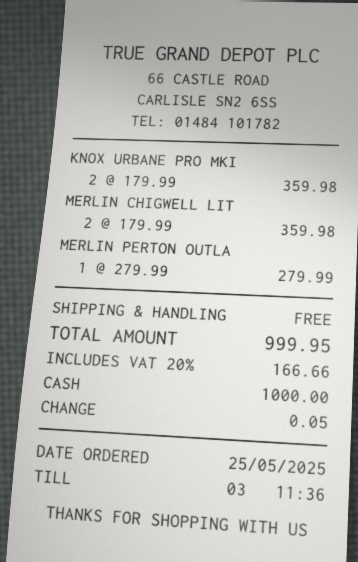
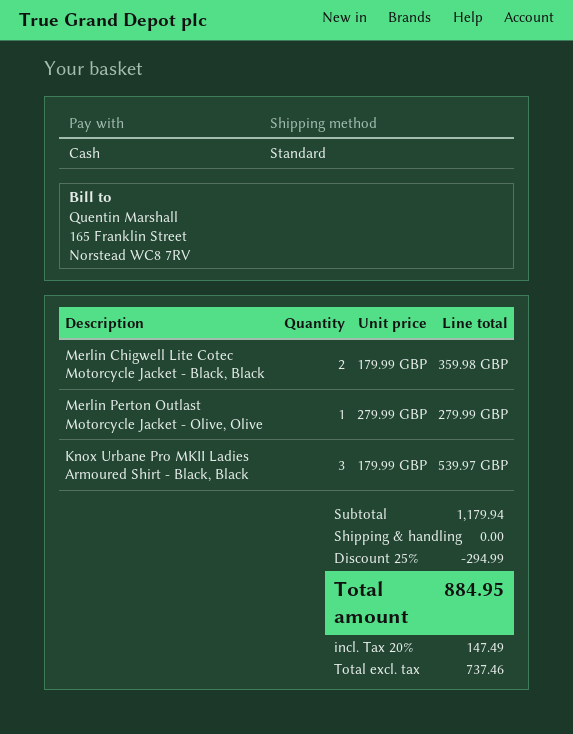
KNOX URBANE PRO MKI: 2 x 179.99 = 359.98 -> 3 x 179.99 = 539.97
discount: none -> 25% = 294.99
tax: 20% = 166.66 -> 20% = 147.49
total: 999.95 -> 884.95

